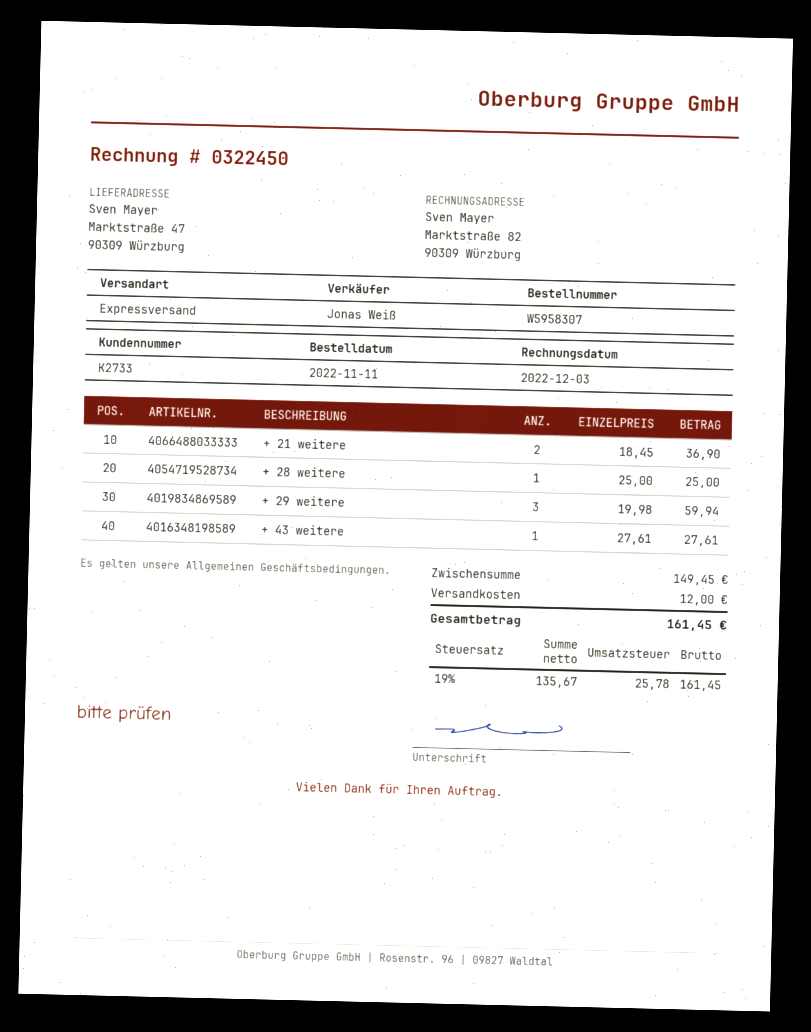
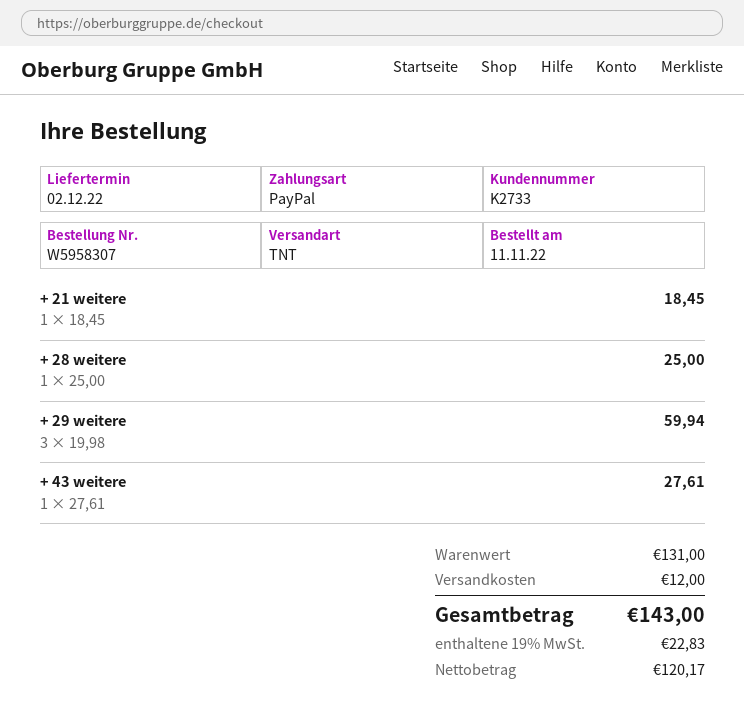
shipping method: express -> TNT
+ 21 weitere: 2 x 18.45 = 36.90 -> 1 x 18.45 = 18.45
subtotal: 149.45 -> 131.00
net: 135.67 -> 120.17
tax: 19% = 25.78 -> 19% = 22.83
total: 161.45 -> 143.00

